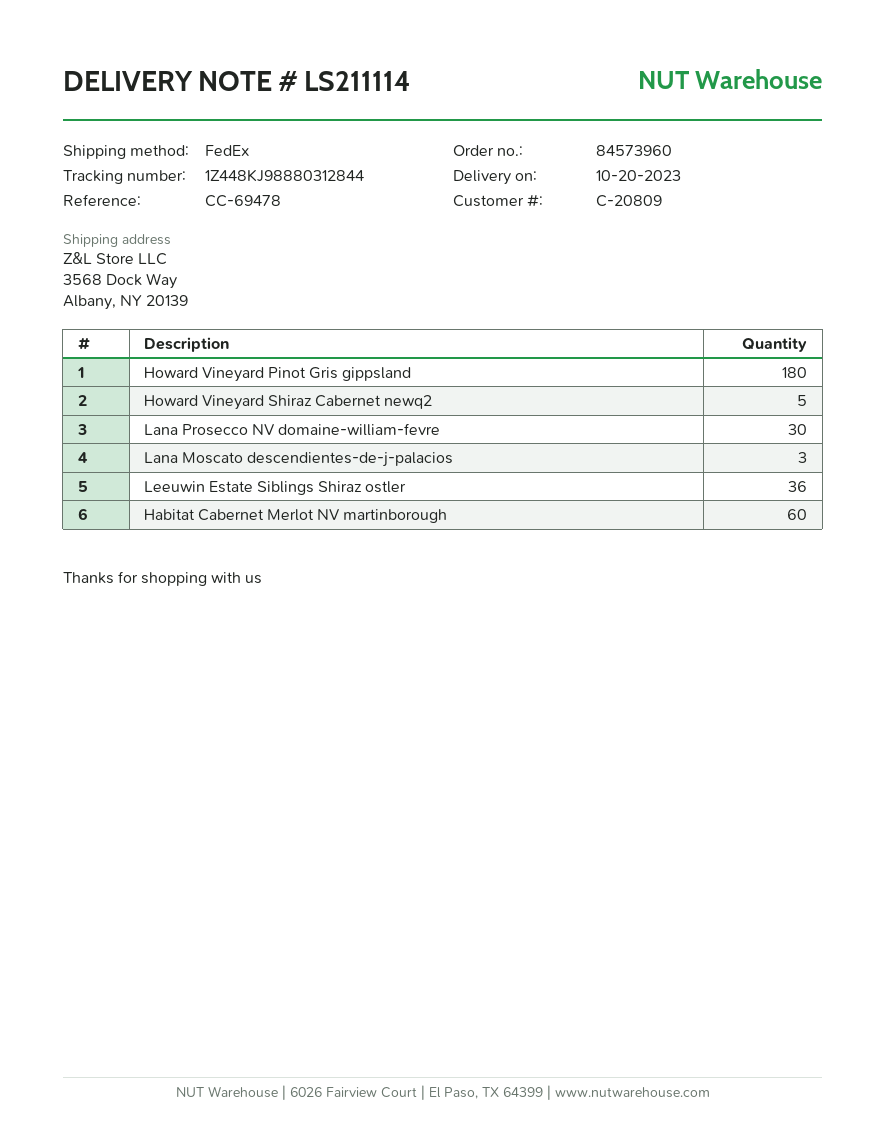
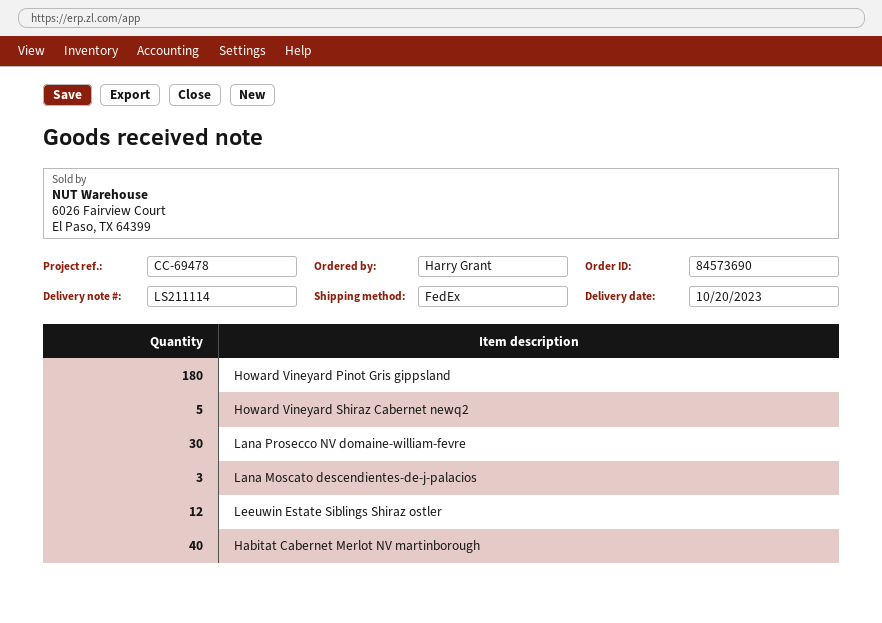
order number: 84573960 -> 84573690
Leeuwin Estate Siblings Shiraz ostler: 36 -> 12
Habitat Cabernet Merlot NV martinborough: 60 -> 40

